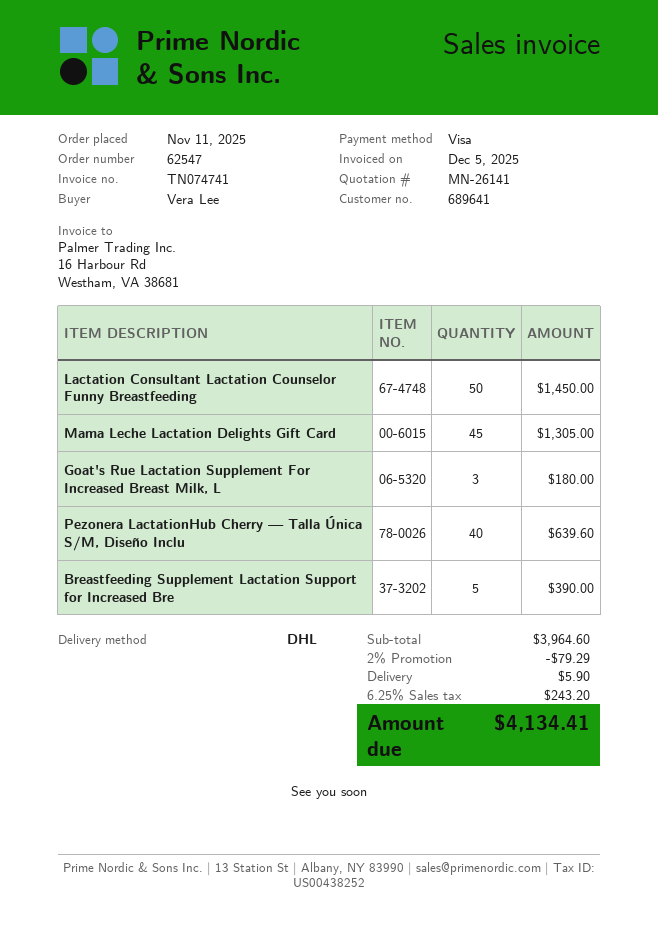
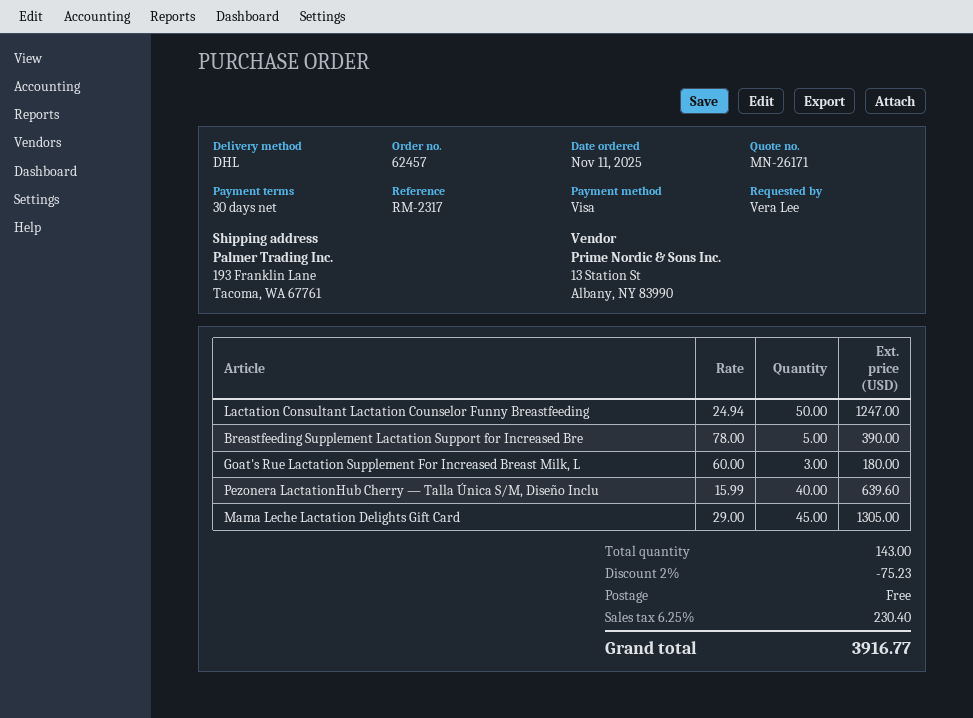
quote number: MN-26141 -> MN-26171
order number: 62547 -> 62457
Lactation Consultant Lactation Counselor Funny Breastfeeding: 50 for 1450.00 -> 50 for 1247.00
discount: 2% = 79.29 -> 2% = 75.23
shipping: 5.90 -> 0.00
tax: 6.25% = 243.20 -> 6.25% = 230.40
total: 4134.41 -> 3916.77

